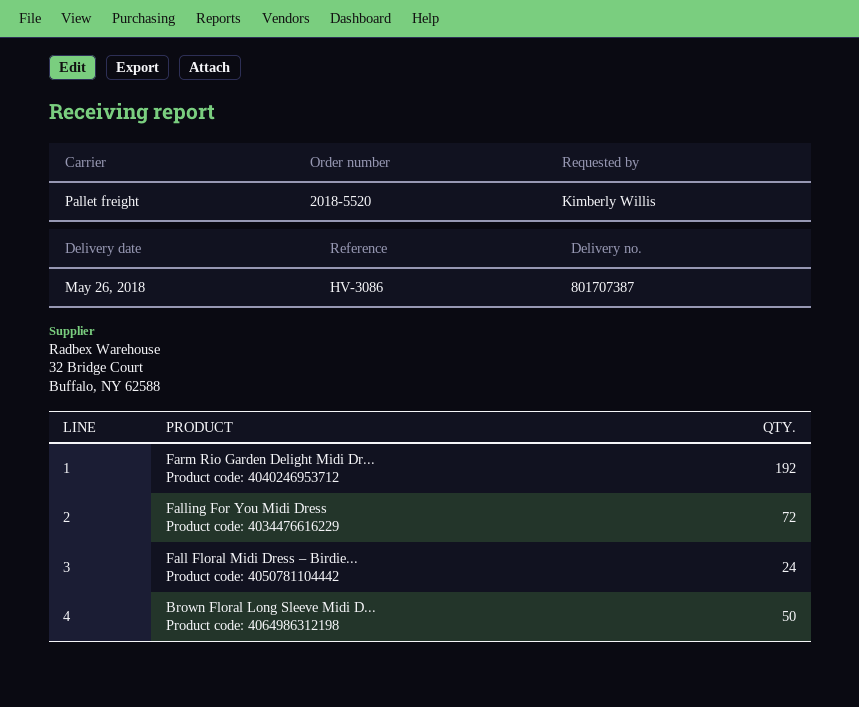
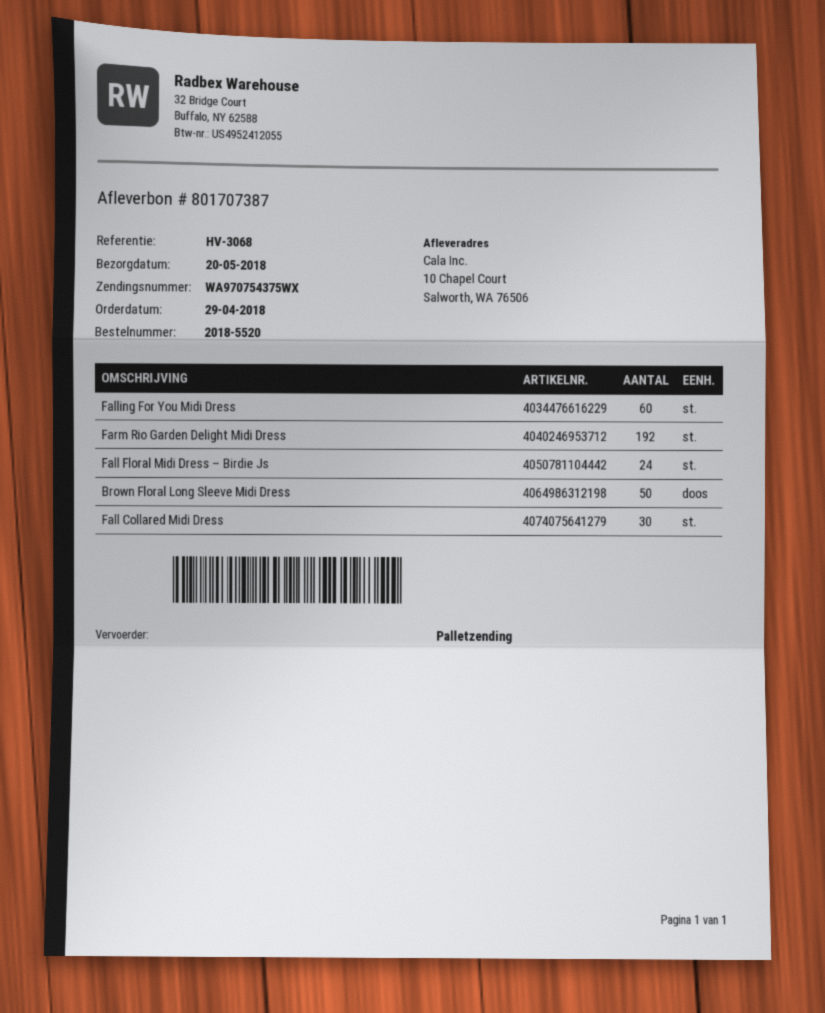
delivery date: 2018-05-26 -> 2018-05-20
reference: HV-3086 -> HV-3068
Falling For You Midi Dress: 72 -> 60
Fall Collared Midi Dress: none -> 30

